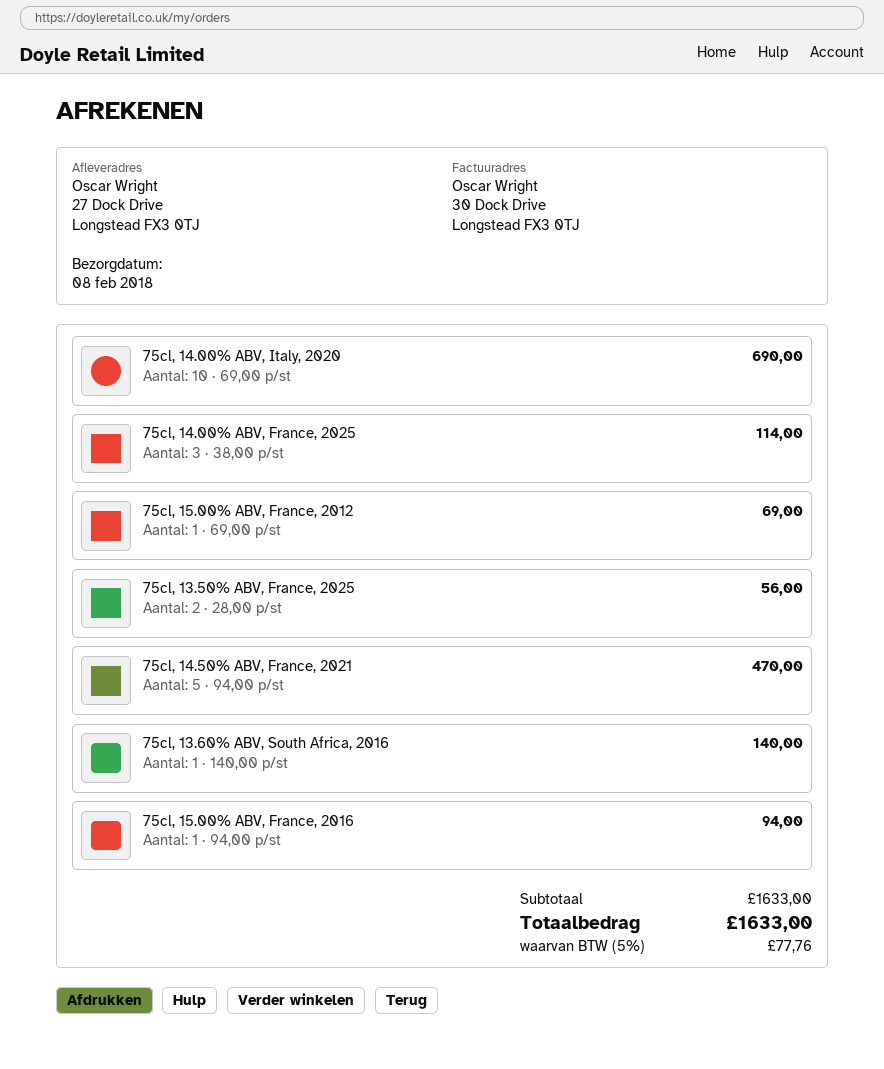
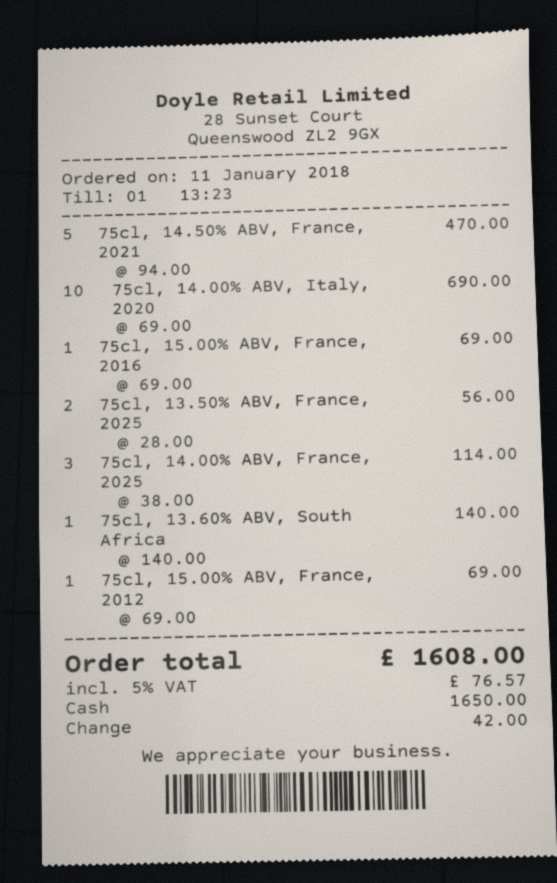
75cl, 15.00% ABV, France, 2016: 1 x 94.00 = 94.00 -> 1 x 69.00 = 69.00
tax: 5% = 77.76 -> 5% = 76.57
total: 1633.00 -> 1608.00

